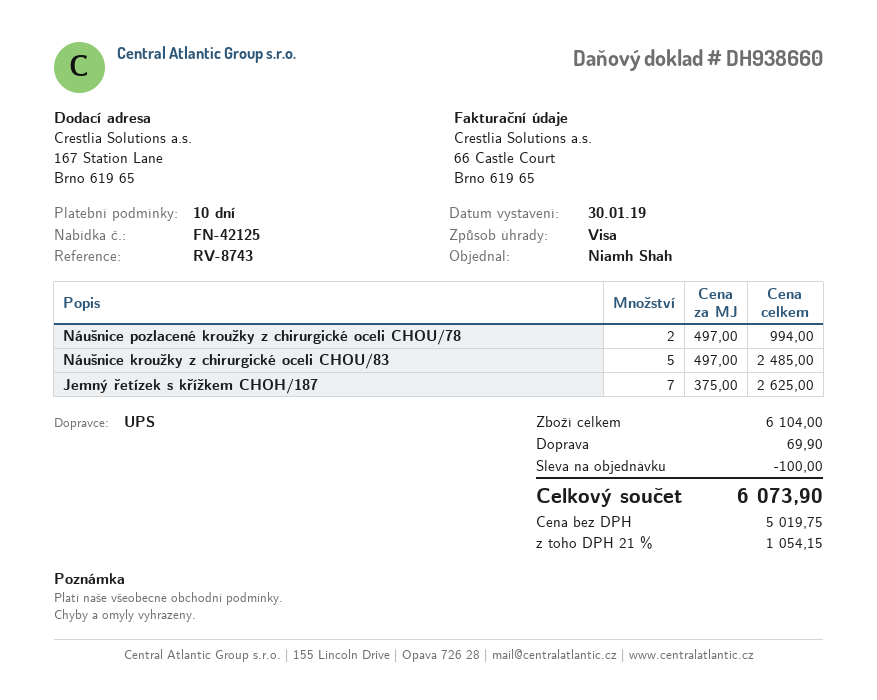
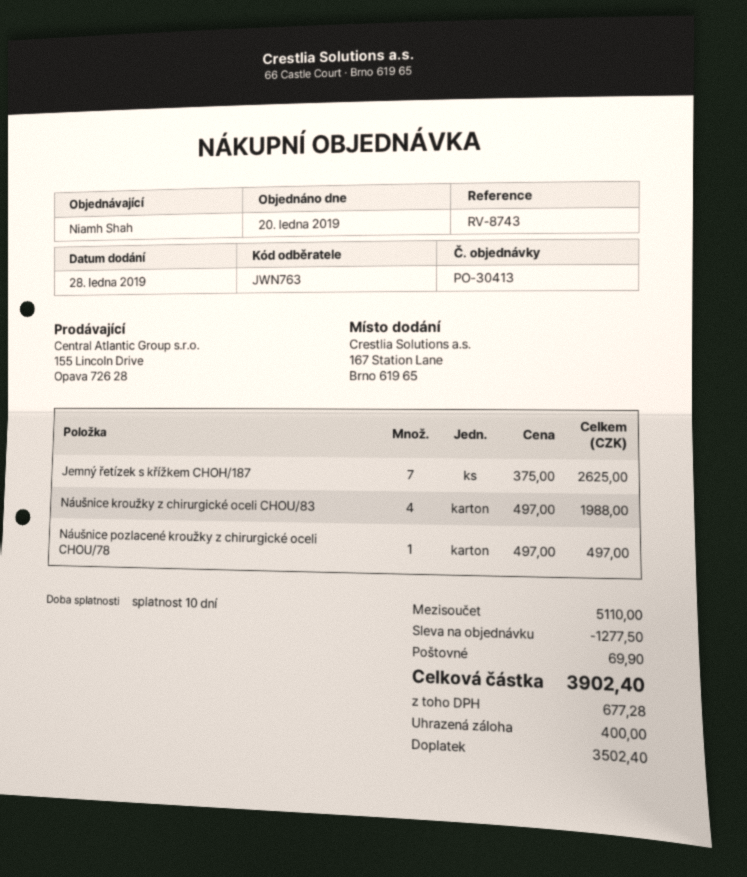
Náušnice pozlacené kroužky z chirurgické oceli CHOU/78: 2 x 497.00 = 994.00 -> 1 x 497.00 = 497.00
Náušnice kroužky z chirurgické oceli CHOU/83: 5 x 497.00 = 2485.00 -> 4 x 497.00 = 1988.00
subtotal: 6104.00 -> 5110.00
discount: 100.00 -> 1277.50
tax: 1054.15 -> 677.28
total: 6073.90 -> 3902.40

